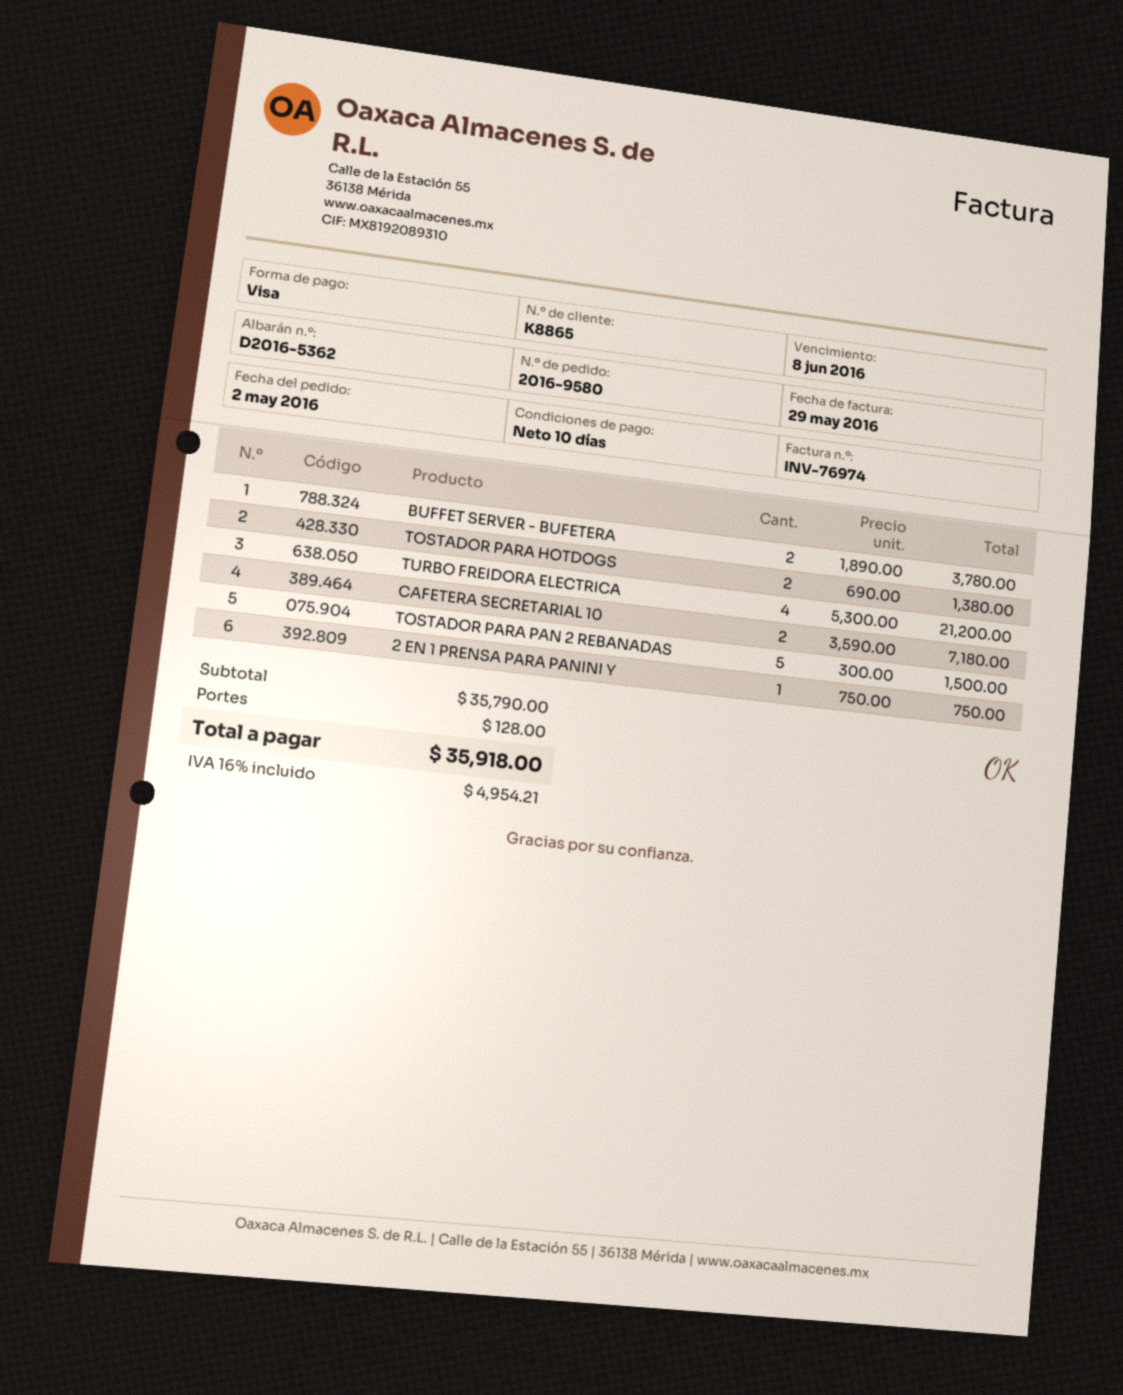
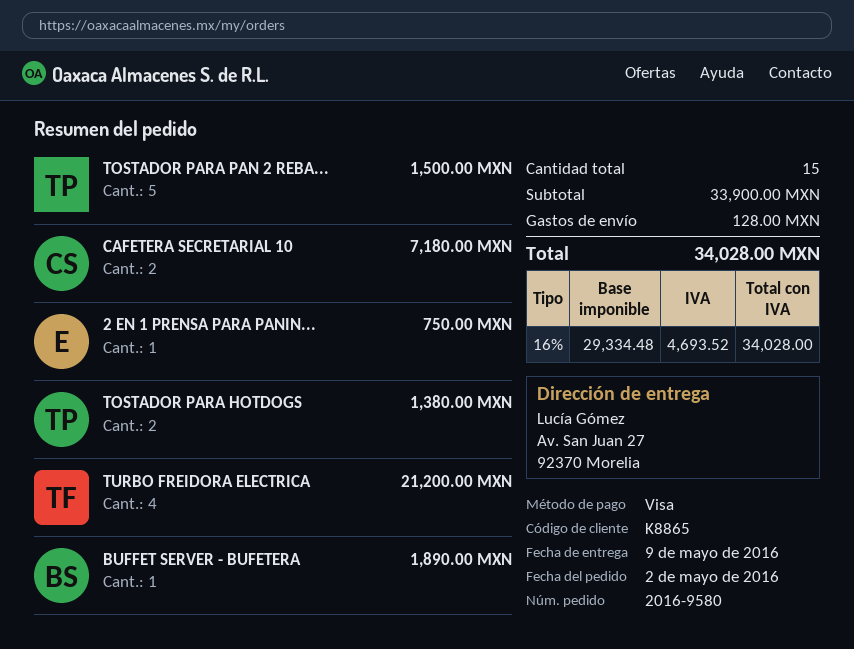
BUFFET SERVER - BUFETERA: 2 for 3780.00 -> 1 for 1890.00
subtotal: 35790.00 -> 33900.00
tax: 16% = 4954.21 -> 16% = 4693.52
total: 35918.00 -> 34028.00

